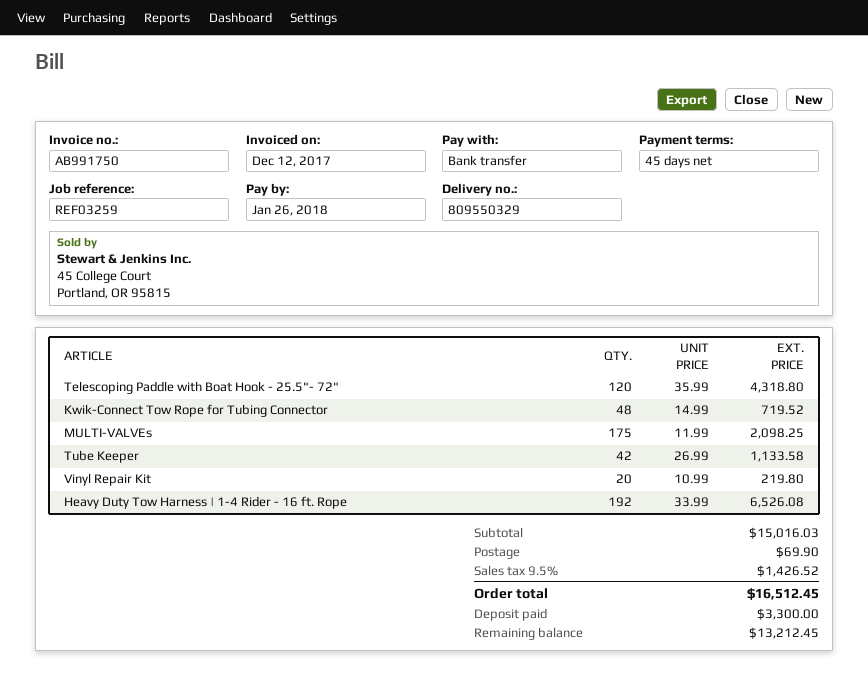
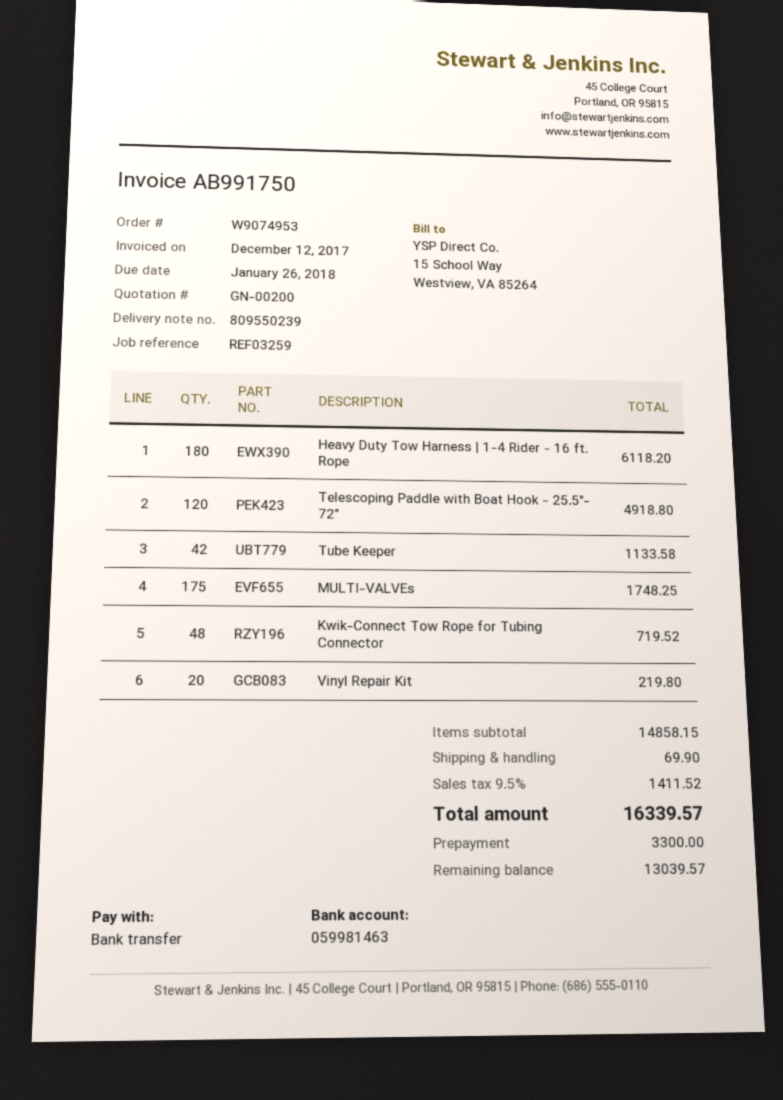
delivery note number: 809550329 -> 809550239
Telescoping Paddle with Boat Hook - 25.5"- 72": 120 for 4318.80 -> 120 for 4918.80
MULTI-VALVEs: 175 for 2098.25 -> 175 for 1748.25
Heavy Duty Tow Harness | 1-4 Rider - 16 ft. Rope: 192 for 6526.08 -> 180 for 6118.20
subtotal: 15016.03 -> 14858.15
tax: 9.5% = 1426.52 -> 9.5% = 1411.52
total: 16512.45 -> 16339.57
balance: 13212.45 -> 13039.57

